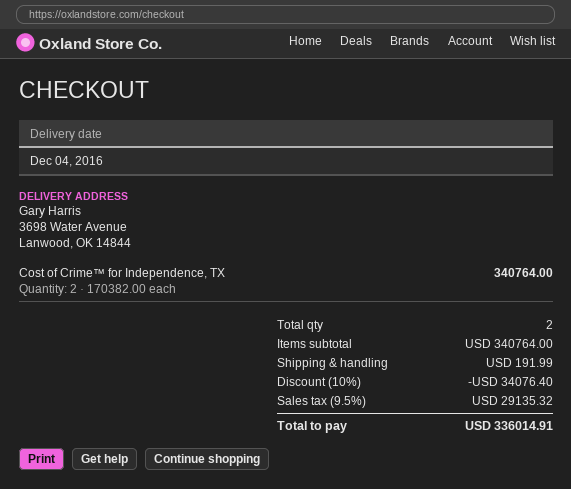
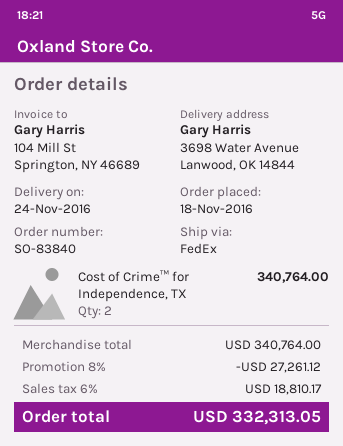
delivery date: 2016-12-04 -> 2016-11-24
discount: 10% = 34076.40 -> 8% = 27261.12
shipping: 191.99 -> none
tax: 9.5% = 29135.32 -> 6% = 18810.17
total: 336014.91 -> 332313.05

